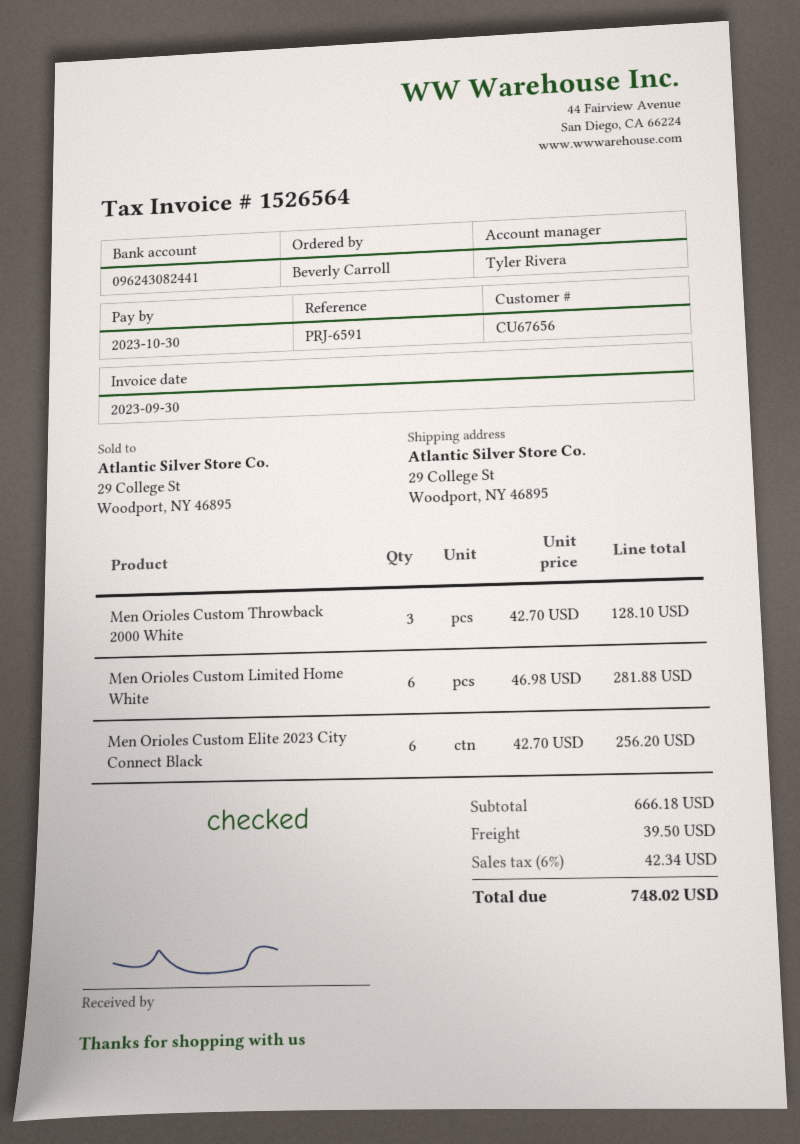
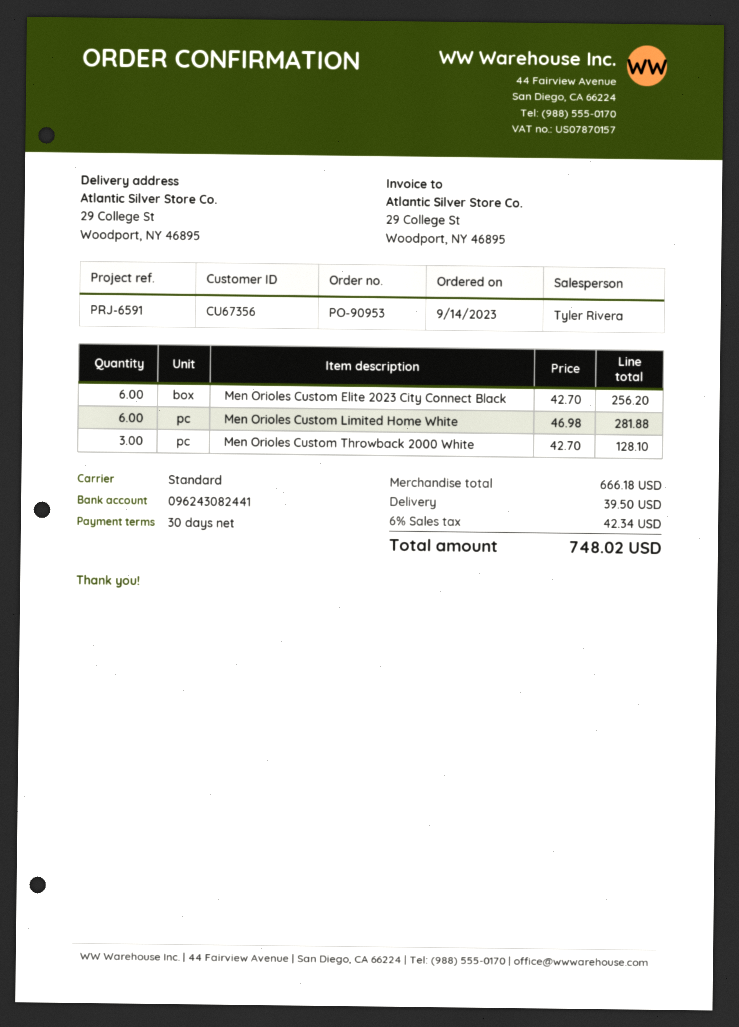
customer number: CU67656 -> CU67356

